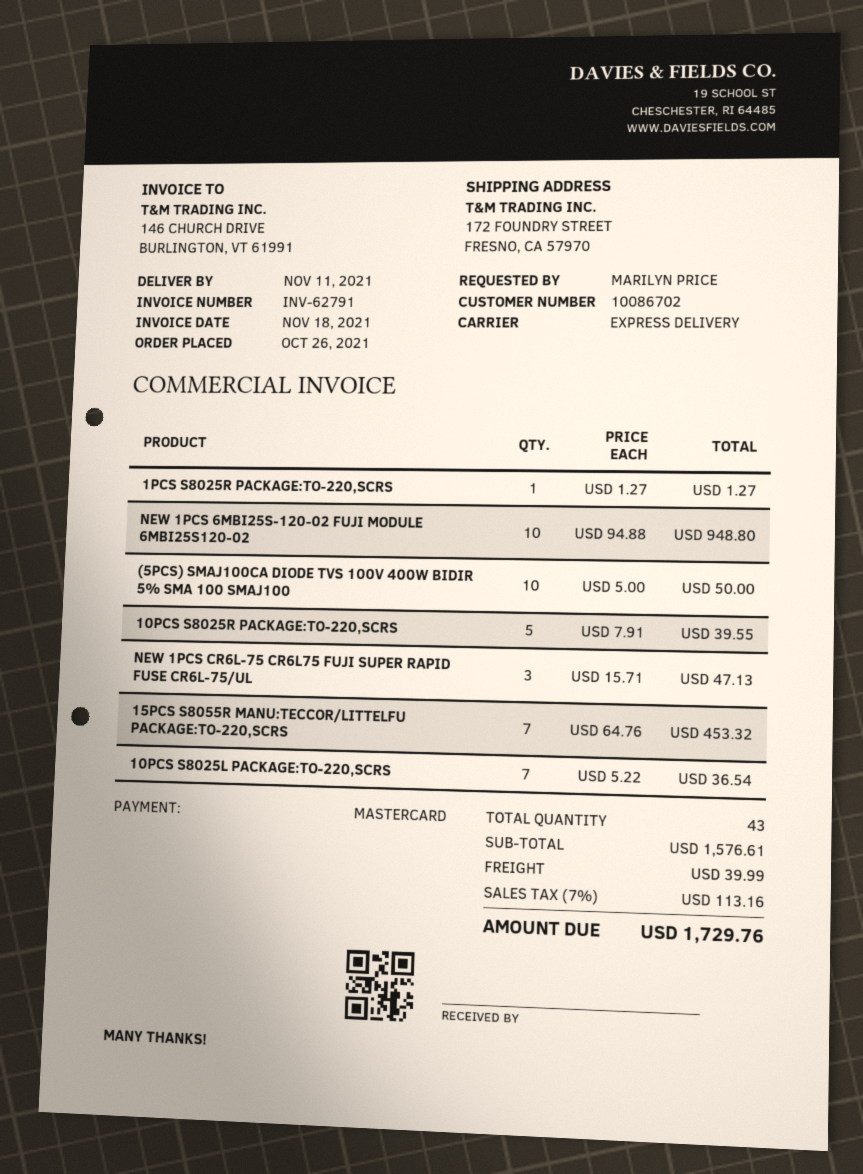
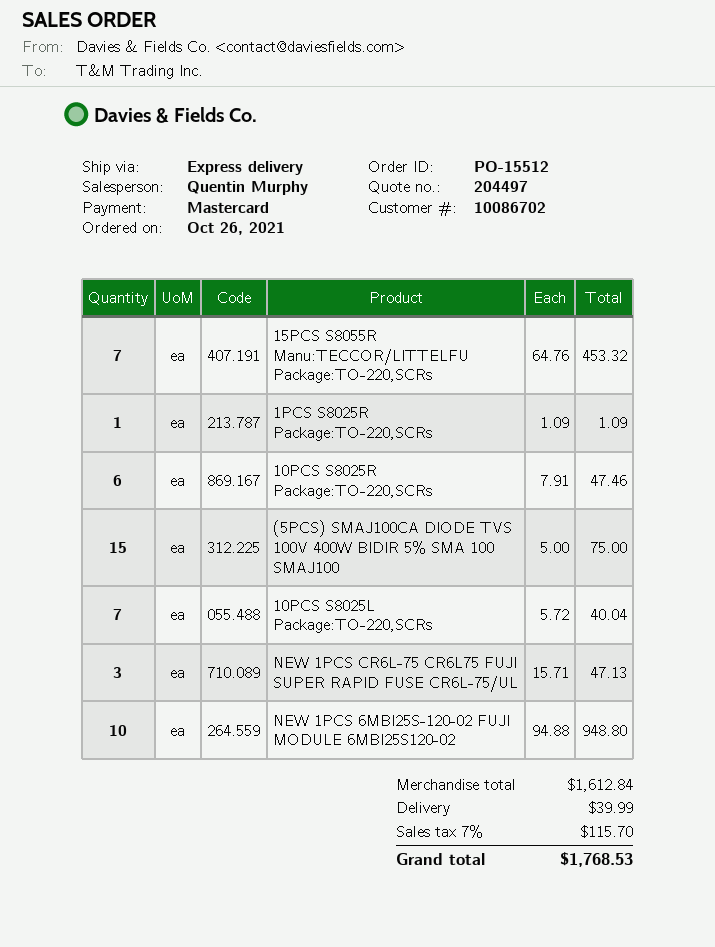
1PCS S8025R PACKAGE:TO-220,SCRS: 1 x 1.27 = 1.27 -> 1 x 1.09 = 1.09
(5PCS) SMAJ100CA DIODE TVS 100V 400W BIDIR 5% SMA 100 SMAJ100: 10 x 5.00 = 50.00 -> 15 x 5.00 = 75.00
10PCS S8025R PACKAGE:TO-220,SCRS: 5 x 7.91 = 39.55 -> 6 x 7.91 = 47.46
10PCS S8025L PACKAGE:TO-220,SCRS: 7 x 5.22 = 36.54 -> 7 x 5.72 = 40.04
subtotal: 1576.61 -> 1612.84
tax: 7% = 113.16 -> 7% = 115.70
total: 1729.76 -> 1768.53

